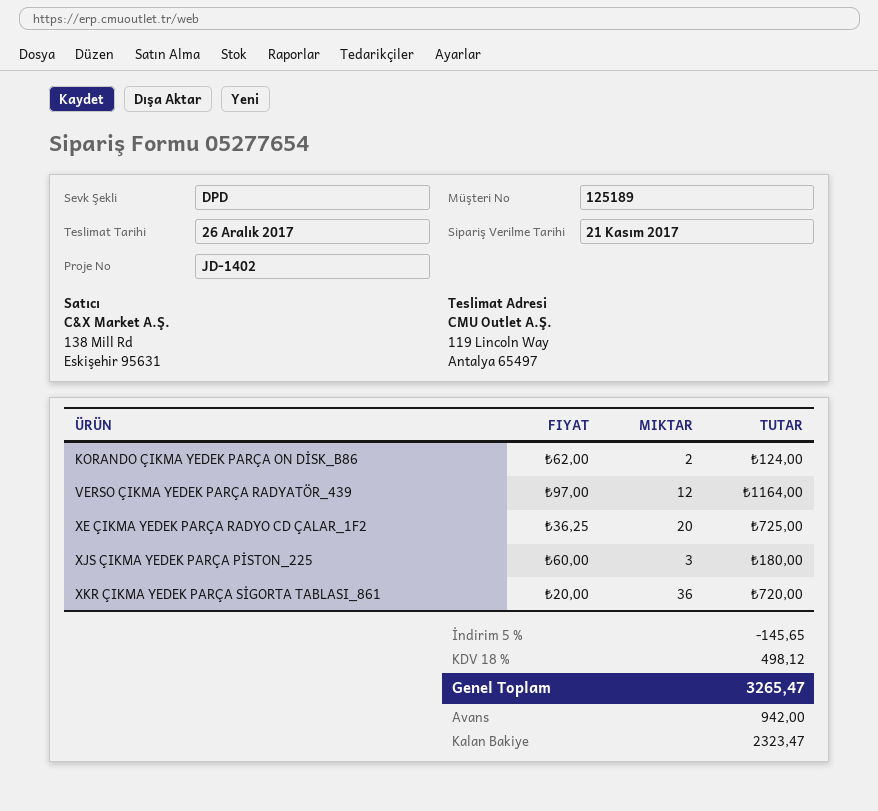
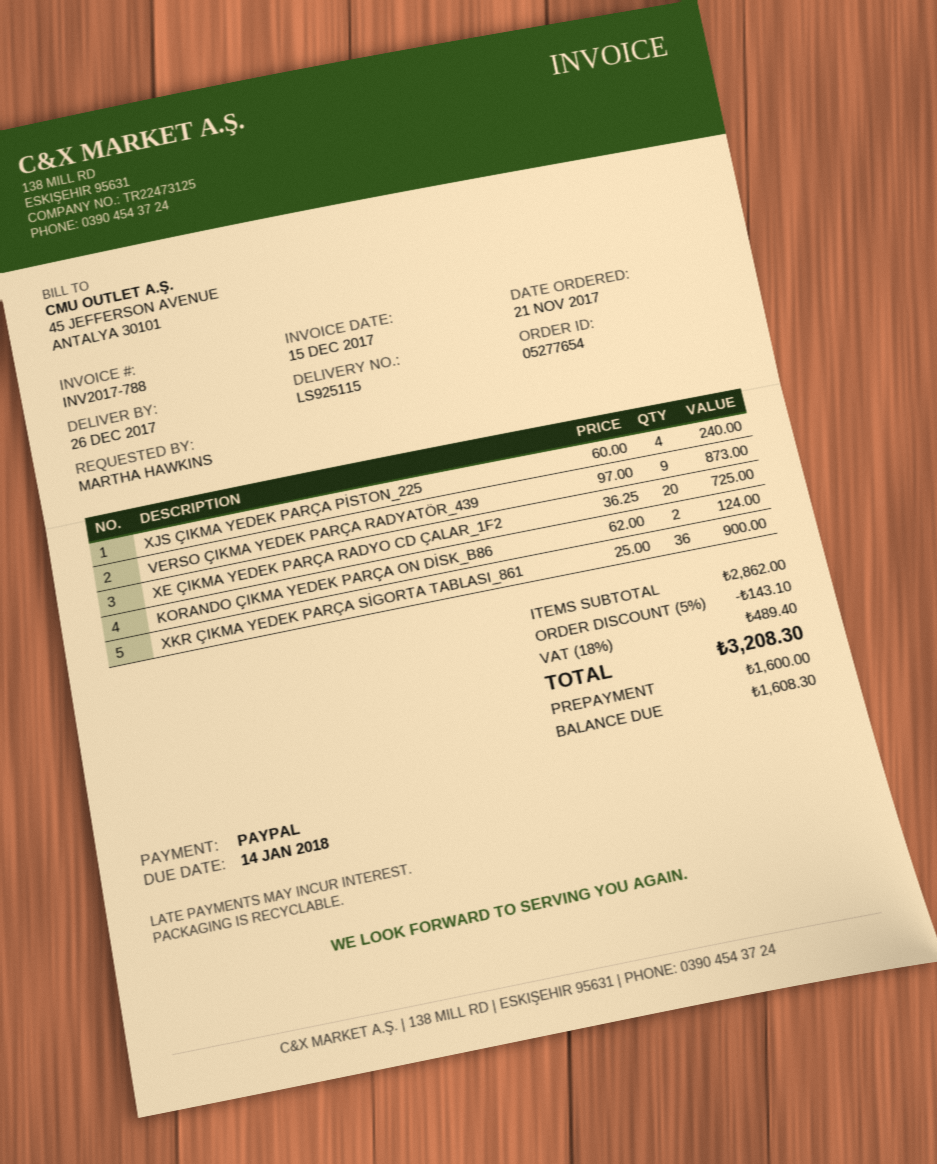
VERSO ÇIKMA YEDEK PARÇA RADYATÖR_439: 12 x 97.00 = 1164.00 -> 9 x 97.00 = 873.00
XJS ÇIKMA YEDEK PARÇA PİSTON_225: 3 x 60.00 = 180.00 -> 4 x 60.00 = 240.00
XKR ÇIKMA YEDEK PARÇA SİGORTA TABLASI_861: 36 x 20.00 = 720.00 -> 36 x 25.00 = 900.00
discount: 5% = 145.65 -> 5% = 143.10
tax: 18% = 498.12 -> 18% = 489.40
total: 3265.47 -> 3208.30
deposit: 942.00 -> 1600.00
balance: 2323.47 -> 1608.30

